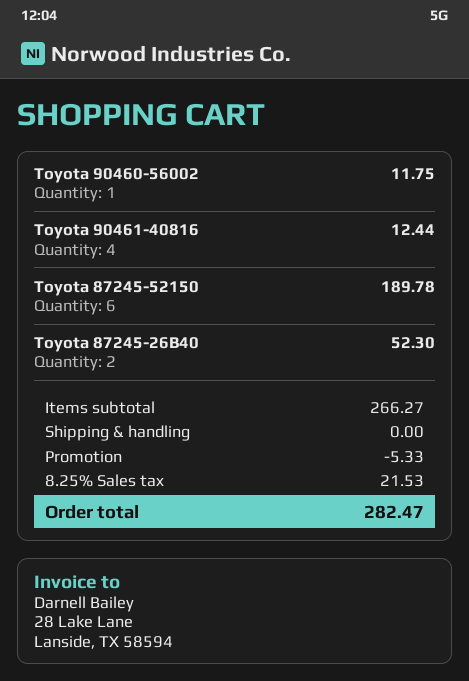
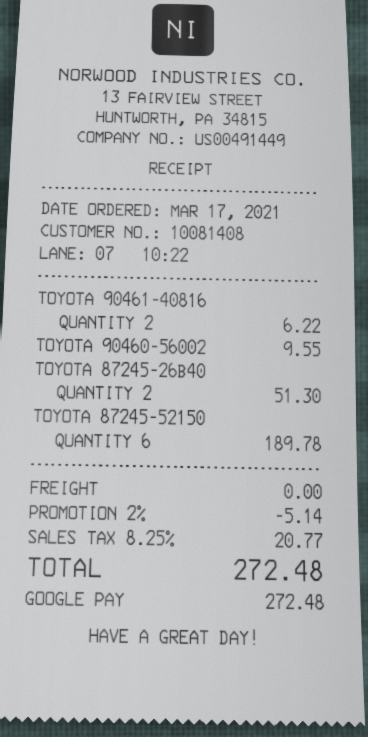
Toyota 90460-56002: 1 for 11.75 -> 1 for 9.55
Toyota 90461-40816: 4 for 12.44 -> 2 for 6.22
Toyota 87245-26B40: 2 for 52.30 -> 2 for 51.30
discount: 5.33 -> 5.14
tax: 8.25% = 21.53 -> 8.25% = 20.77
total: 282.47 -> 272.48

